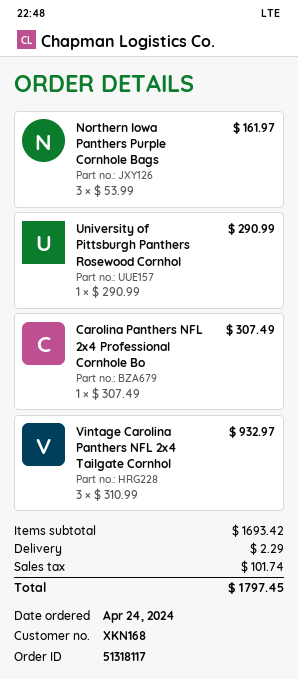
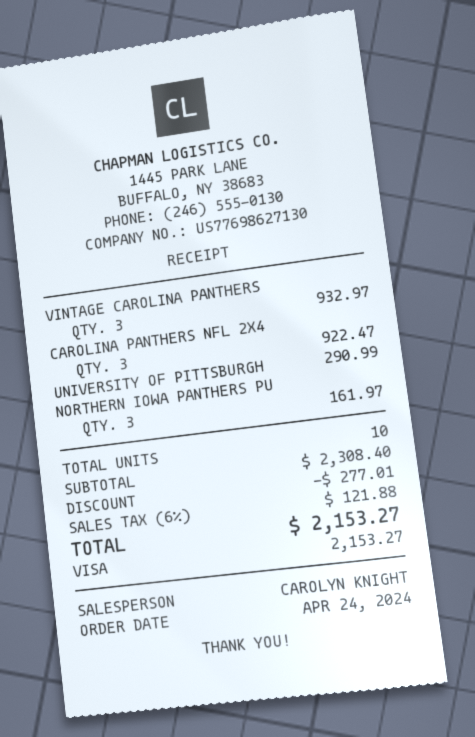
Carolina Panthers NFL 2x4 Professional Cornhole Bo: 1 for 307.49 -> 3 for 922.47
subtotal: 1693.42 -> 2308.40
discount: none -> 277.01
shipping: 2.29 -> none
tax: 101.74 -> 121.88
total: 1797.45 -> 2153.27

